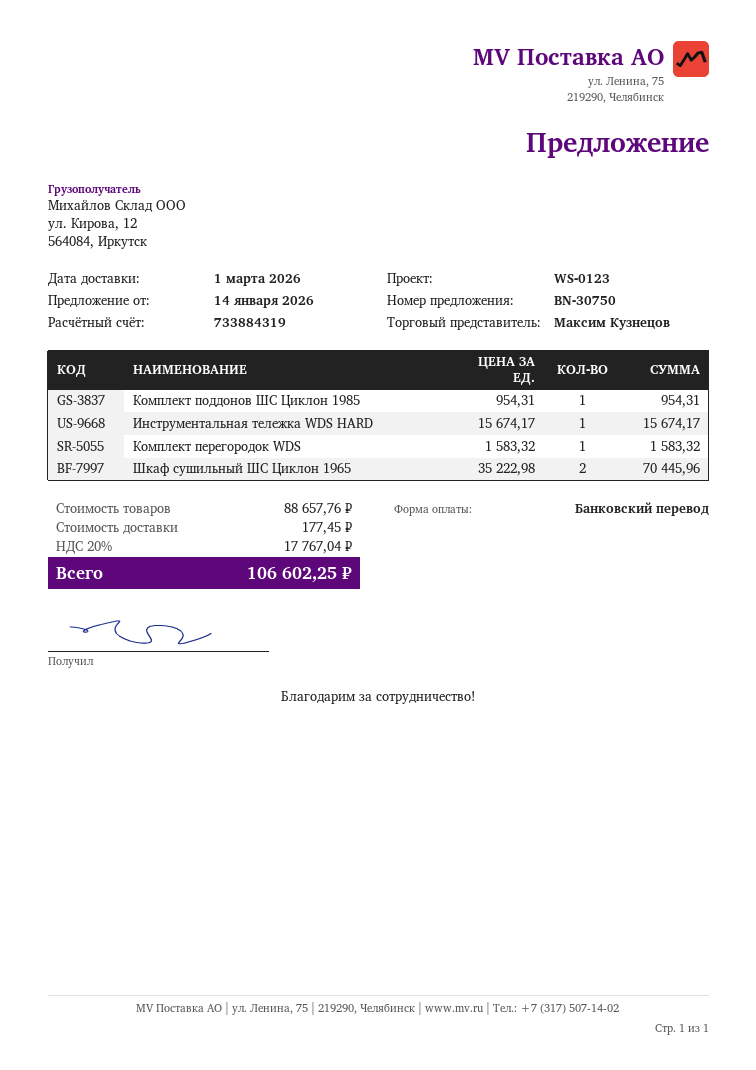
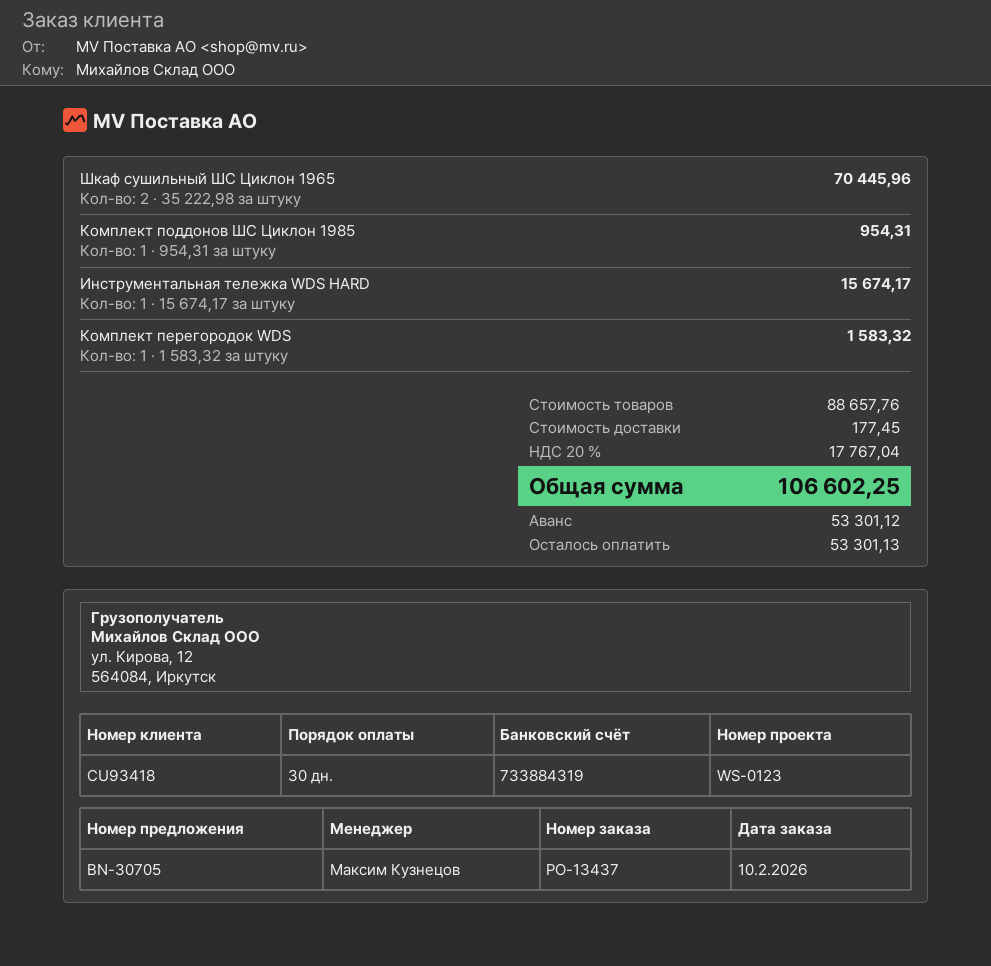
quote number: BN-30750 -> BN-30705

